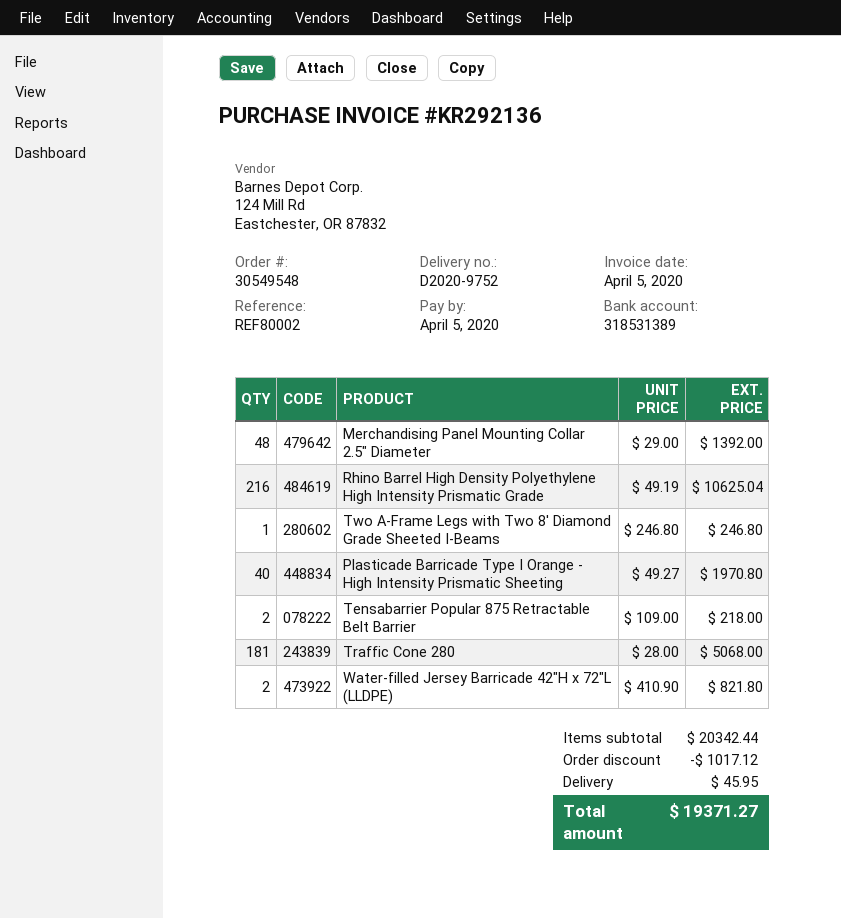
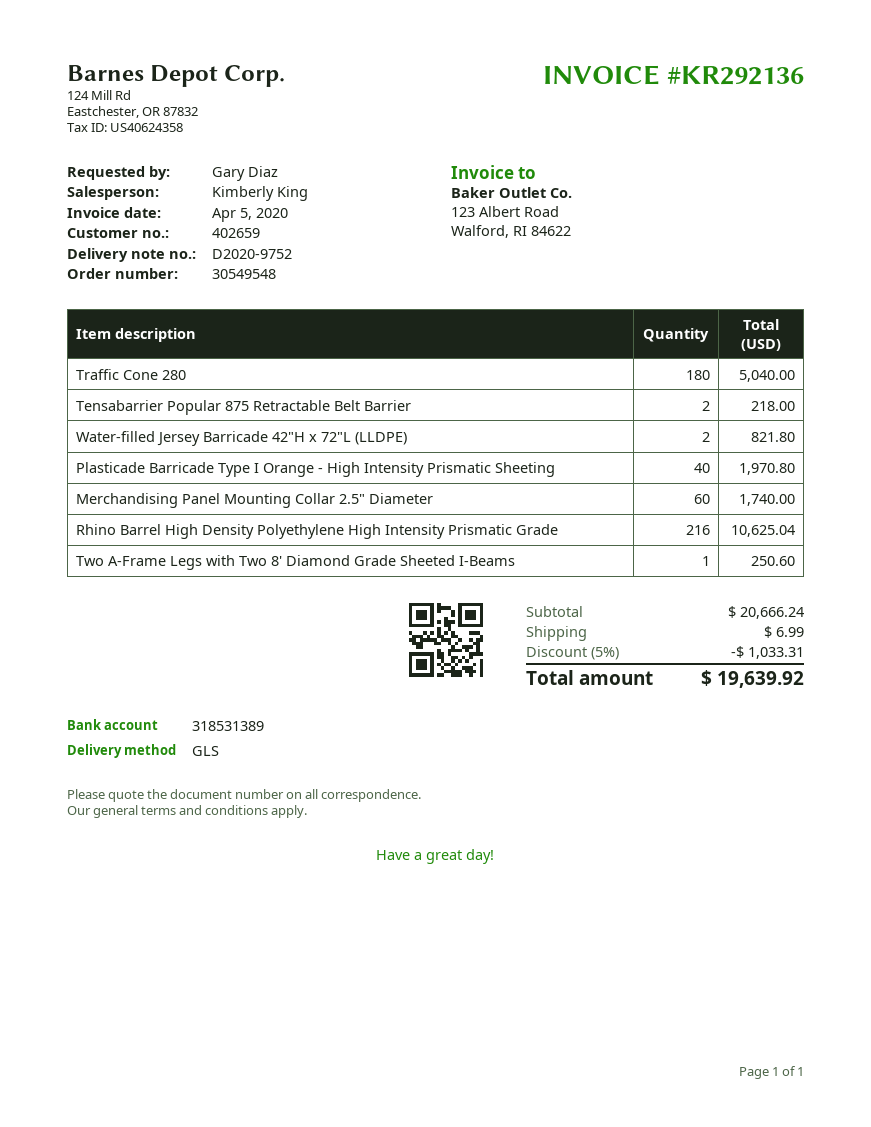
Merchandising Panel Mounting Collar 2.5" Diameter: 48 for 1392.00 -> 60 for 1740.00
Two A-Frame Legs with Two 8' Diamond Grade Sheeted I-Beams: 1 for 246.80 -> 1 for 250.60
Traffic Cone 280: 181 for 5068.00 -> 180 for 5040.00
subtotal: 20342.44 -> 20666.24
discount: 1017.12 -> 1033.31
shipping: 45.95 -> 6.99
total: 19371.27 -> 19639.92

